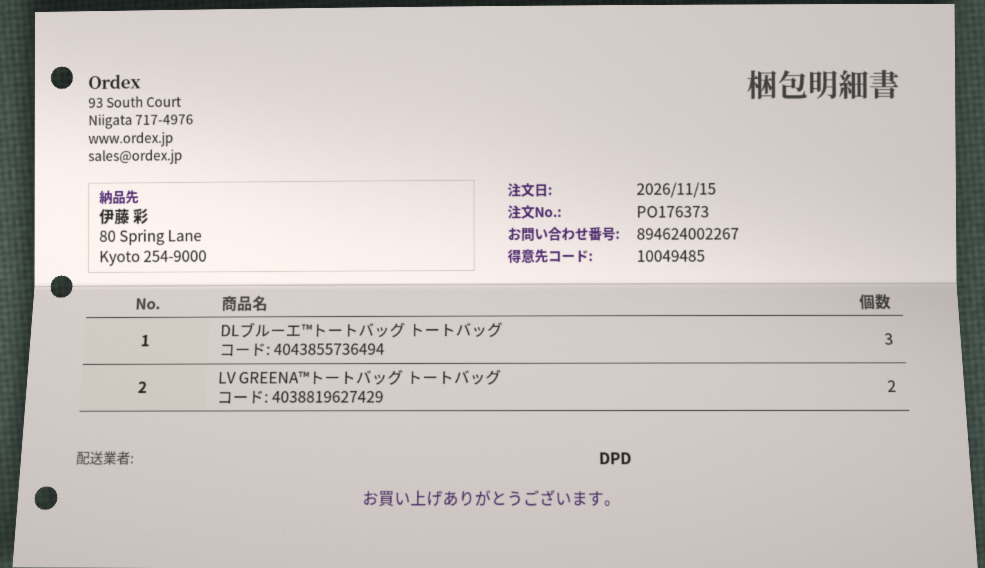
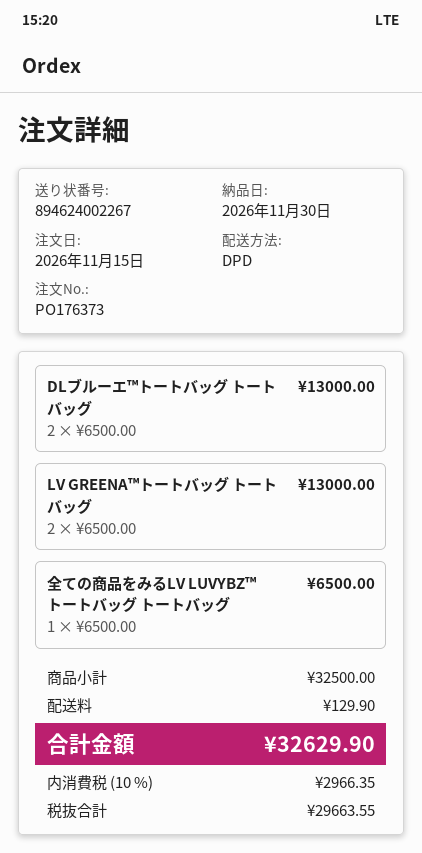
DLブルーエ™トートバッグ トートバッグ: 3 -> 2
全ての商品をみるLV LUVYBZ™トートバッグ トートバッグ: none -> 1

